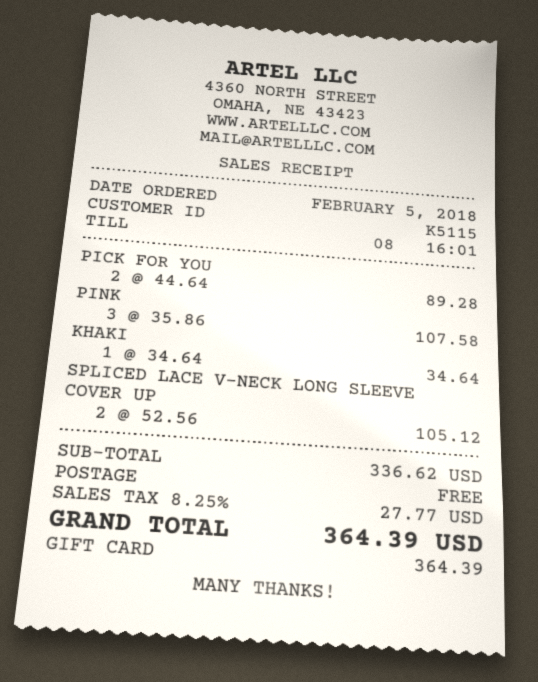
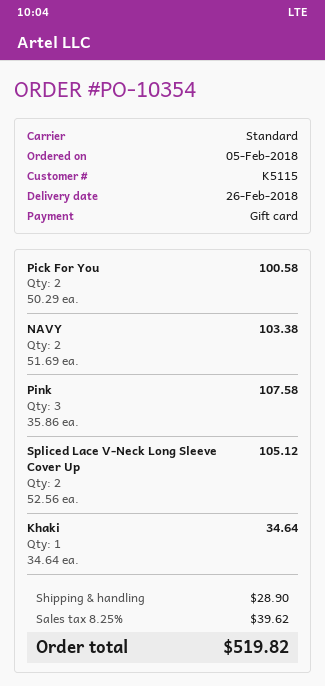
PICK FOR YOU: 2 x 44.64 = 89.28 -> 2 x 50.29 = 100.58
NAVY: none -> 2 x 51.69 = 103.38
shipping: 0.00 -> 28.90
tax: 8.25% = 27.77 -> 8.25% = 39.62
total: 364.39 -> 519.82

